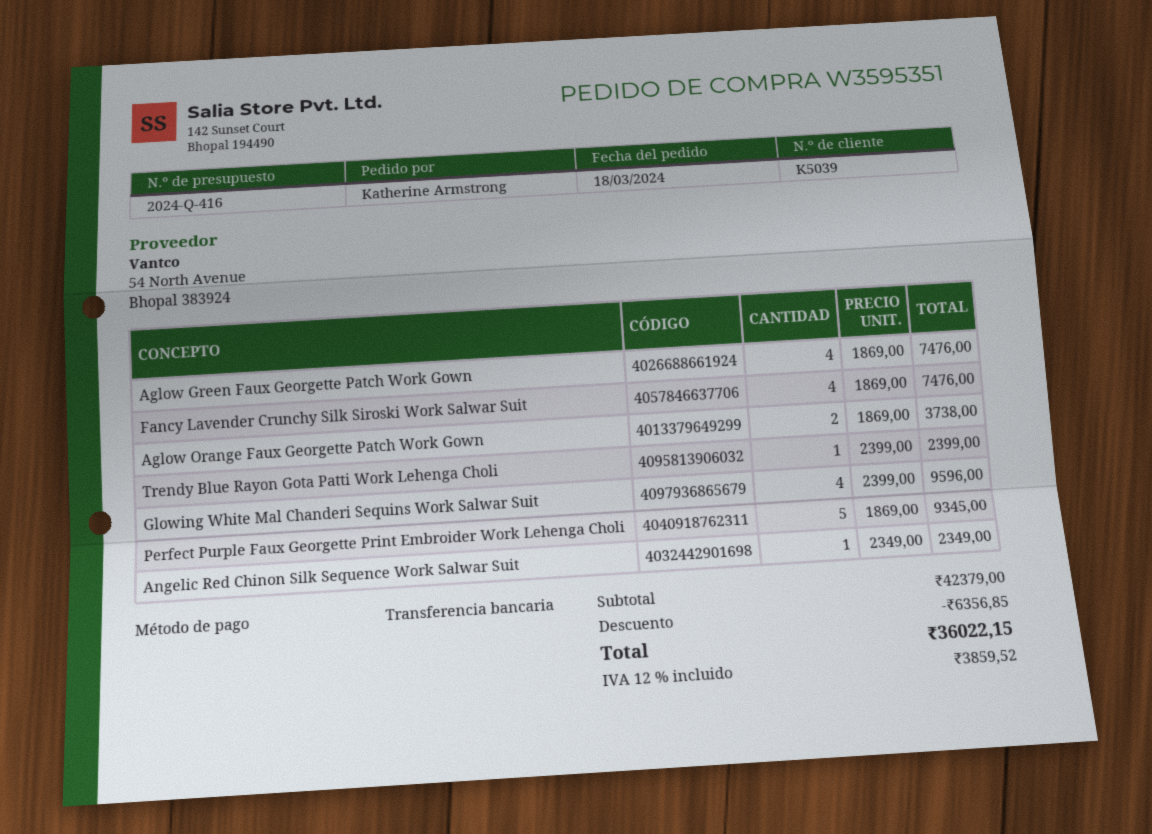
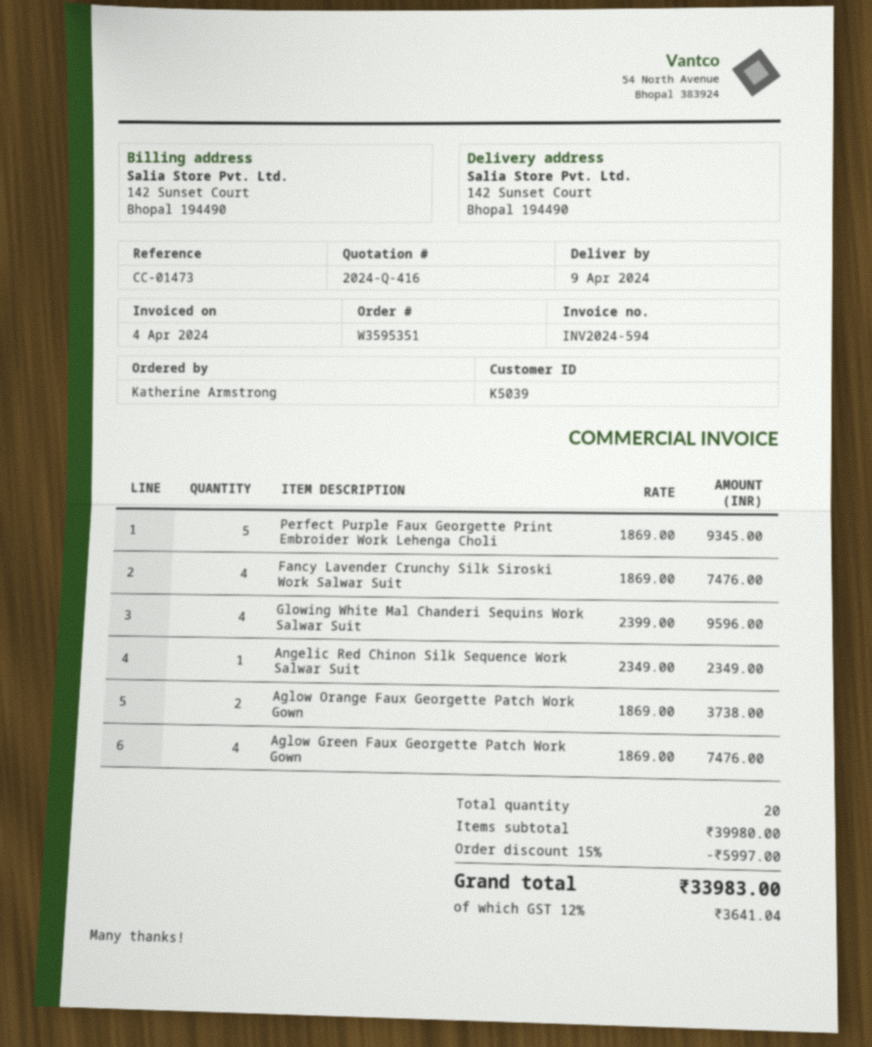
Trendy Blue Rayon Gota Patti Work Lehenga Choli: 1 x 2399.00 = 2399.00 -> none
subtotal: 42379.00 -> 39980.00
discount: 6356.85 -> 5997.00
tax: 12% = 3859.52 -> 12% = 3641.04
total: 36022.15 -> 33983.00

